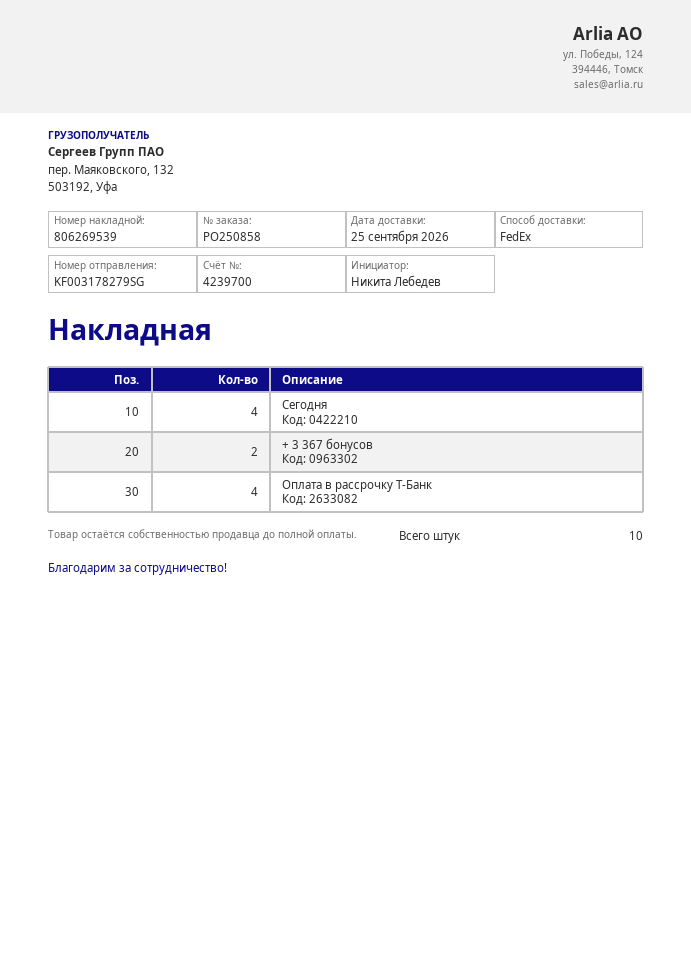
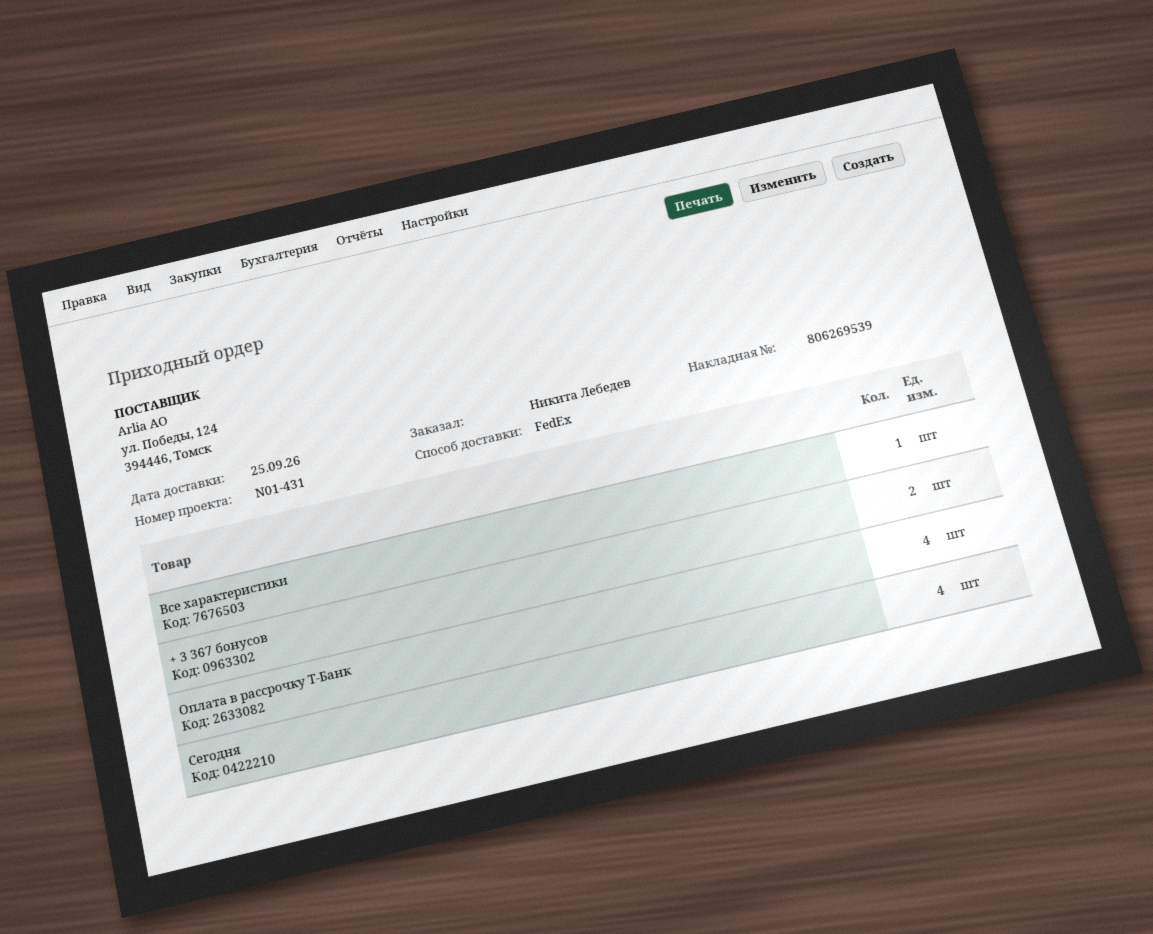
Все характеристики: none -> 1

